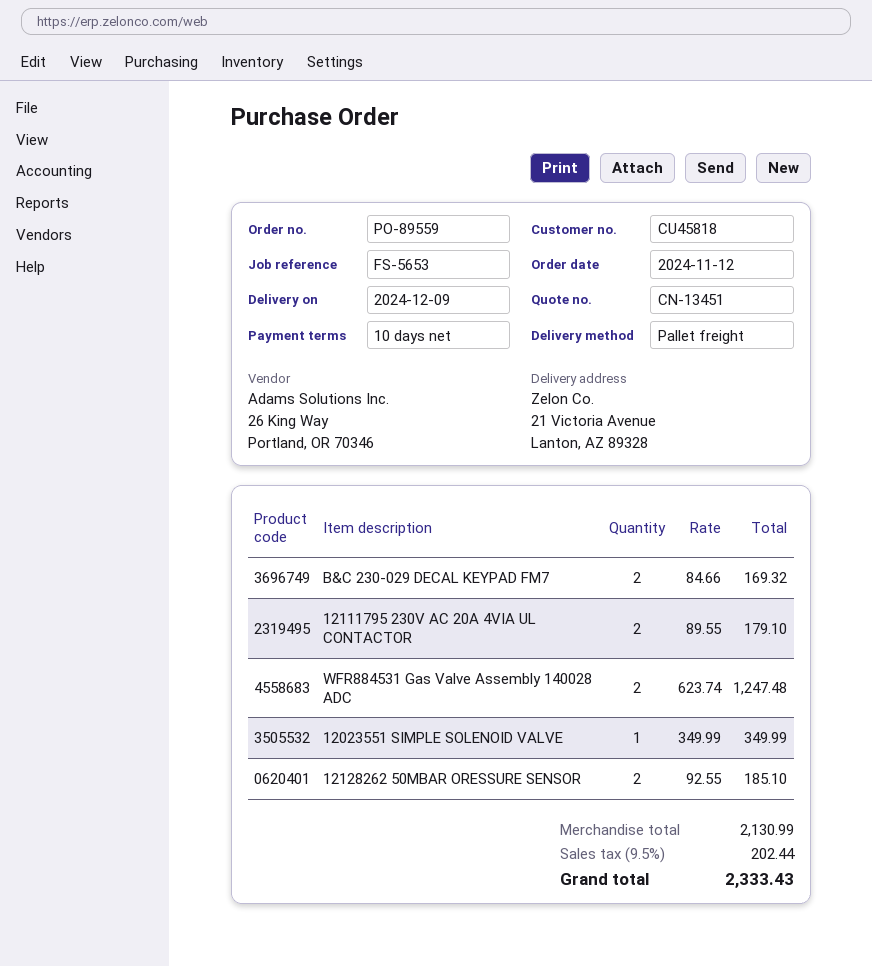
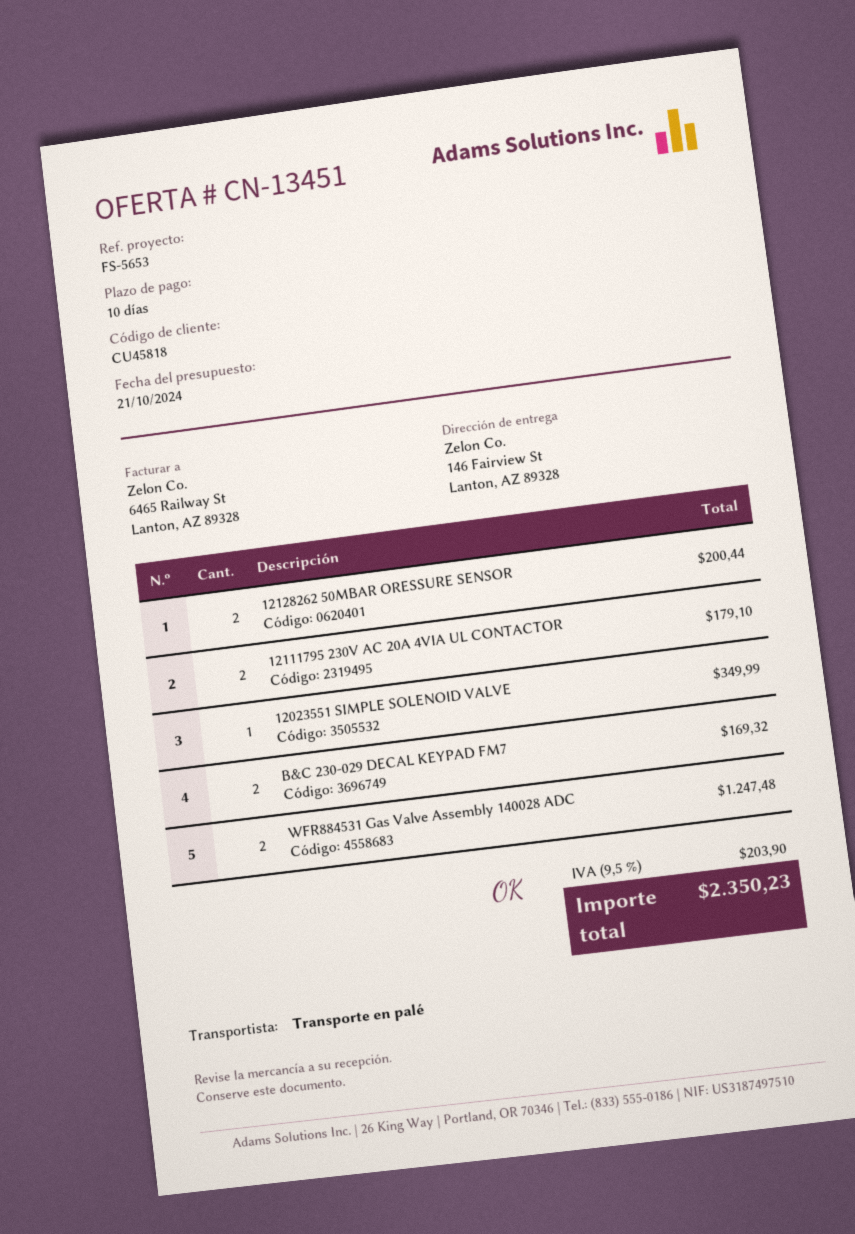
ship to: 21 Victoria Avenue, Lanton, AZ 89328 -> 146 Fairview St, Lanton, AZ 89328
12128262 50MBAR ORESSURE SENSOR: 2 for 185.10 -> 2 for 200.44
tax: 9.5% = 202.44 -> 9.5% = 203.90
total: 2333.43 -> 2350.23

